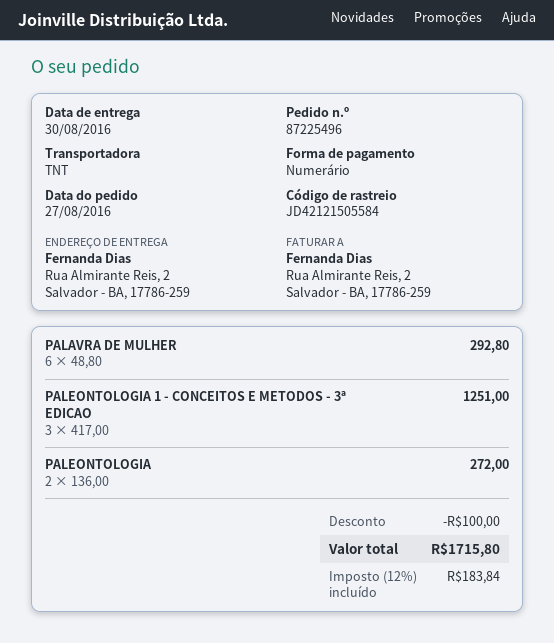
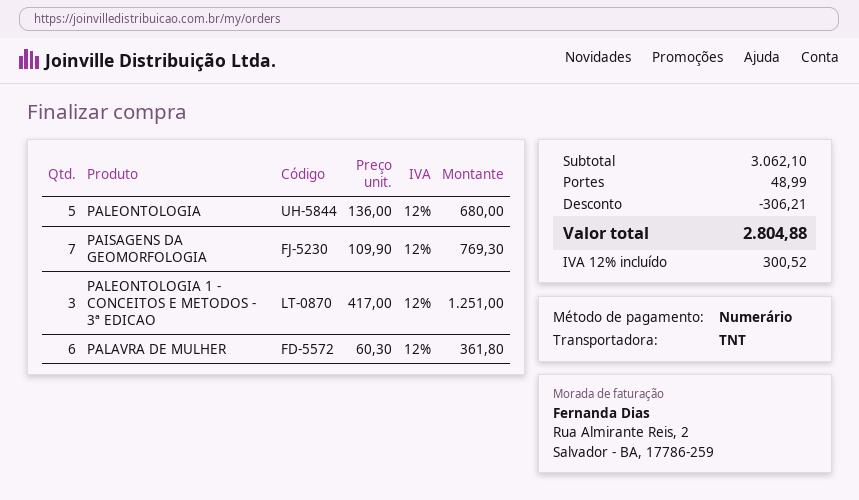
PALAVRA DE MULHER: 6 x 48.80 = 292.80 -> 6 x 60.30 = 361.80
PALEONTOLOGIA: 2 x 136.00 = 272.00 -> 5 x 136.00 = 680.00
PAISAGENS DA GEOMORFOLOGIA: none -> 7 x 109.90 = 769.30
discount: 100.00 -> 306.21
shipping: none -> 48.99
tax: 12% = 183.84 -> 12% = 300.52
total: 1715.80 -> 2804.88

